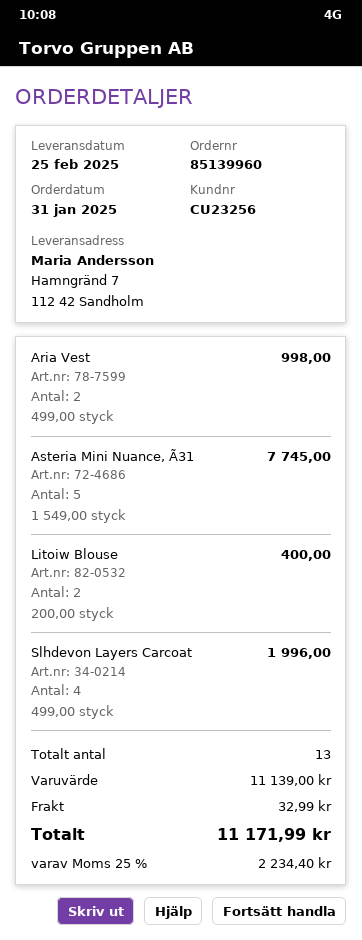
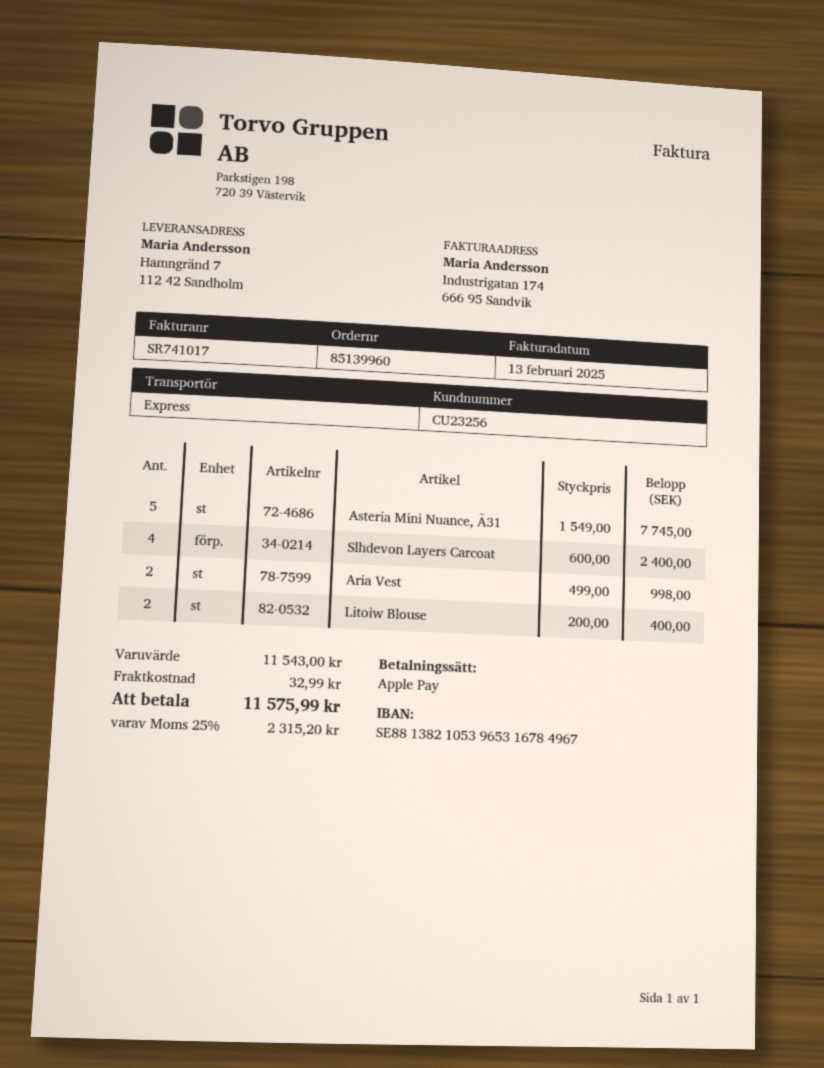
Slhdevon Layers Carcoat: 4 x 499.00 = 1996.00 -> 4 x 600.00 = 2400.00
subtotal: 11139.00 -> 11543.00
tax: 25% = 2234.40 -> 25% = 2315.20
total: 11171.99 -> 11575.99

